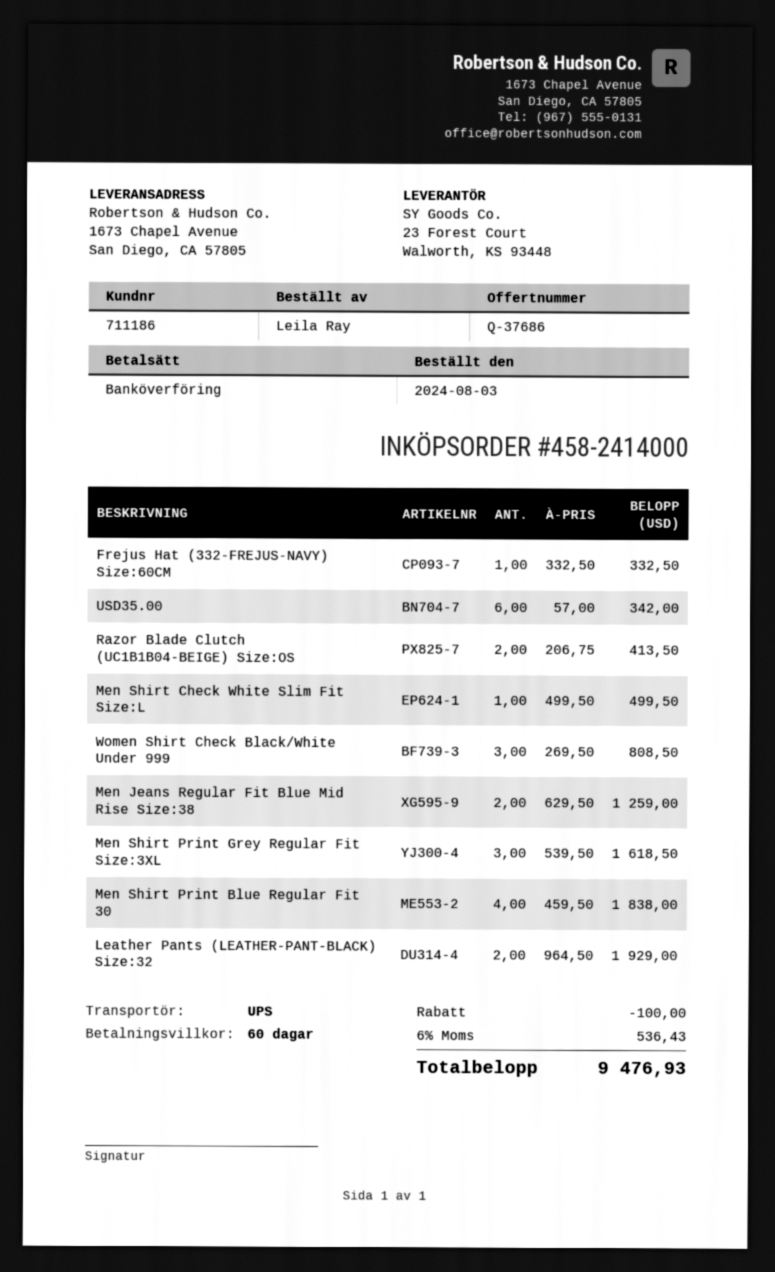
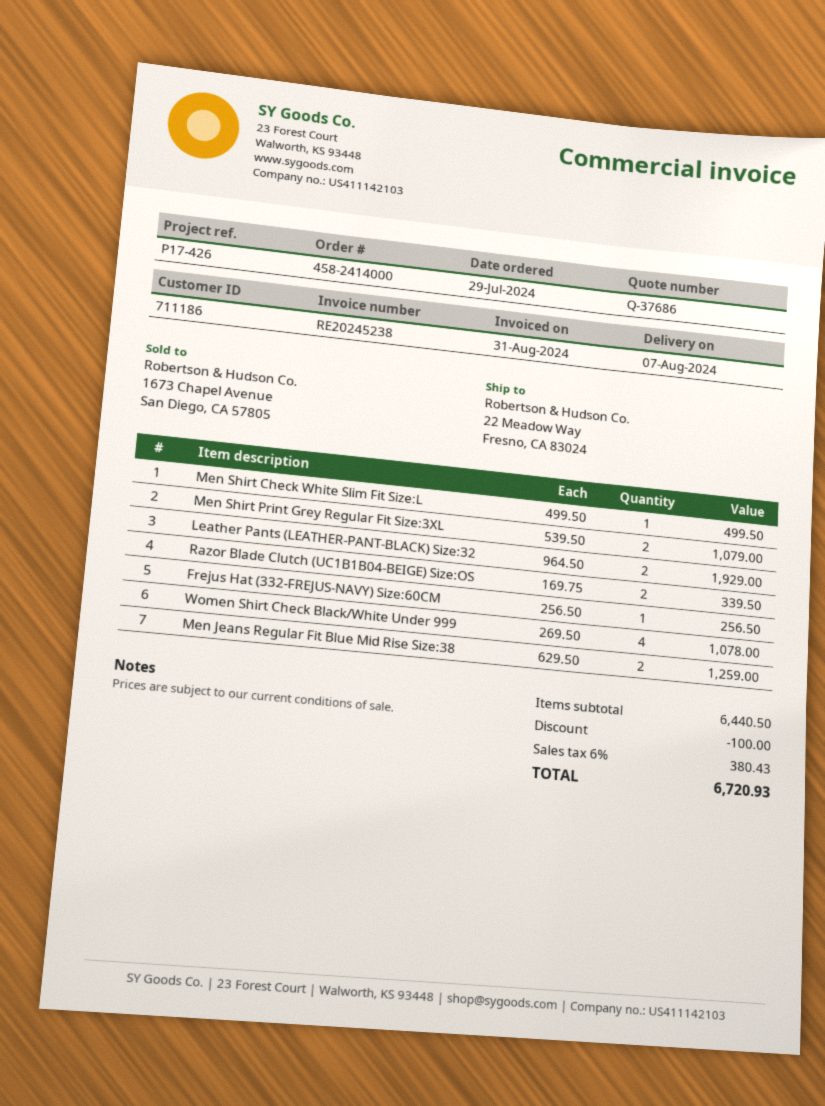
order date: 2024-08-03 -> 2024-07-29
ship to: 1673 Chapel Avenue, San Diego, CA 57805 -> 22 Meadow Way, Fresno, CA 83024
Frejus Hat (332-FREJUS-NAVY) Size:60CM: 1 x 332.50 = 332.50 -> 1 x 256.50 = 256.50
USD35.00: 6 x 57.00 = 342.00 -> none
Razor Blade Clutch (UC1B1B04-BEIGE) Size:OS: 2 x 206.75 = 413.50 -> 2 x 169.75 = 339.50
Women Shirt Check Black/White Under 999: 3 x 269.50 = 808.50 -> 4 x 269.50 = 1078.00
Men Shirt Print Grey Regular Fit Size:3XL: 3 x 539.50 = 1618.50 -> 2 x 539.50 = 1079.00
Men Shirt Print Blue Regular Fit 30: 4 x 459.50 = 1838.00 -> none
tax: 6% = 536.43 -> 6% = 380.43
total: 9476.93 -> 6720.93

